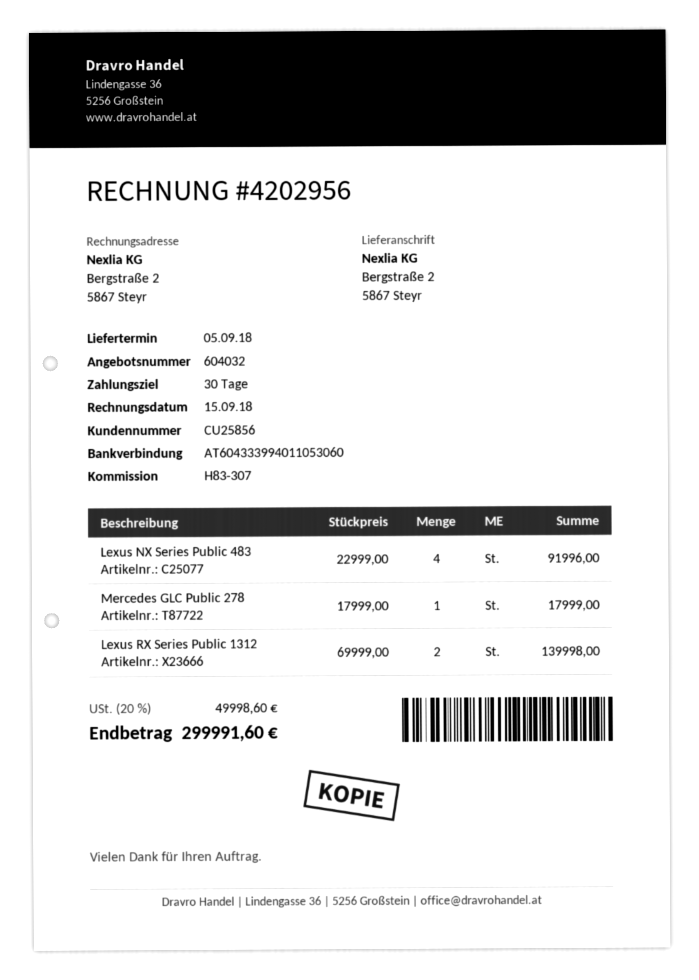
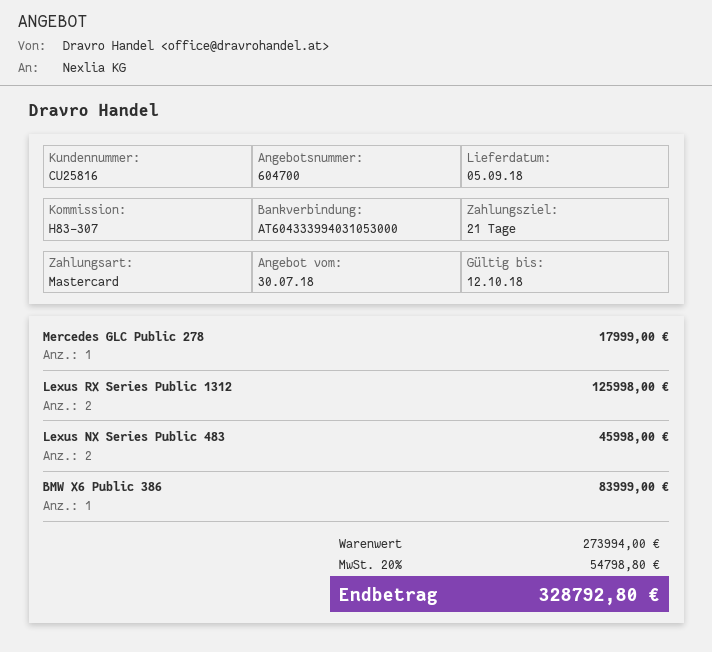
quote number: 604032 -> 604700
payment terms: 30 days -> 21 days
customer number: CU25856 -> CU25816
bank account: AT604333994011053060 -> AT604333994031053000
Lexus NX Series Public 483: 4 for 91996.00 -> 2 for 45998.00
Lexus RX Series Public 1312: 2 for 139998.00 -> 2 for 125998.00
BMW X6 Public 386: none -> 1 for 83999.00
tax: 20% = 49998.60 -> 20% = 54798.80
total: 299991.60 -> 328792.80

